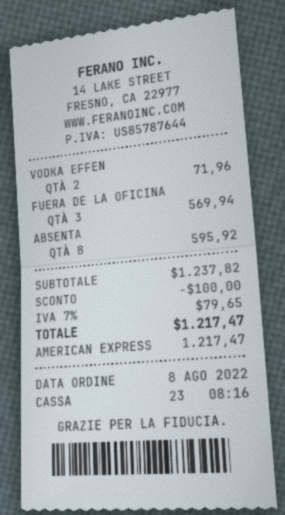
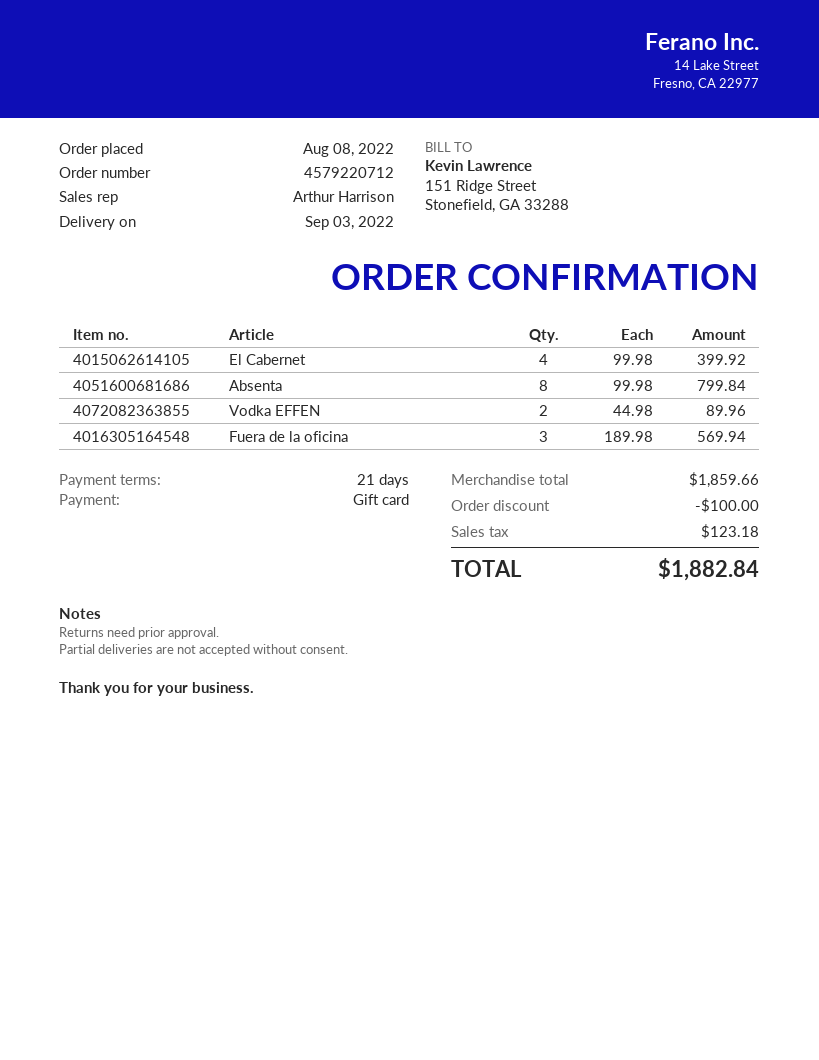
payment method: American Express -> gift card
VODKA EFFEN: 2 for 71.96 -> 2 for 89.96
ABSENTA: 8 for 595.92 -> 8 for 799.84
El Cabernet: none -> 4 for 399.92
subtotal: 1237.82 -> 1859.66
tax: 79.65 -> 123.18
total: 1217.47 -> 1882.84

